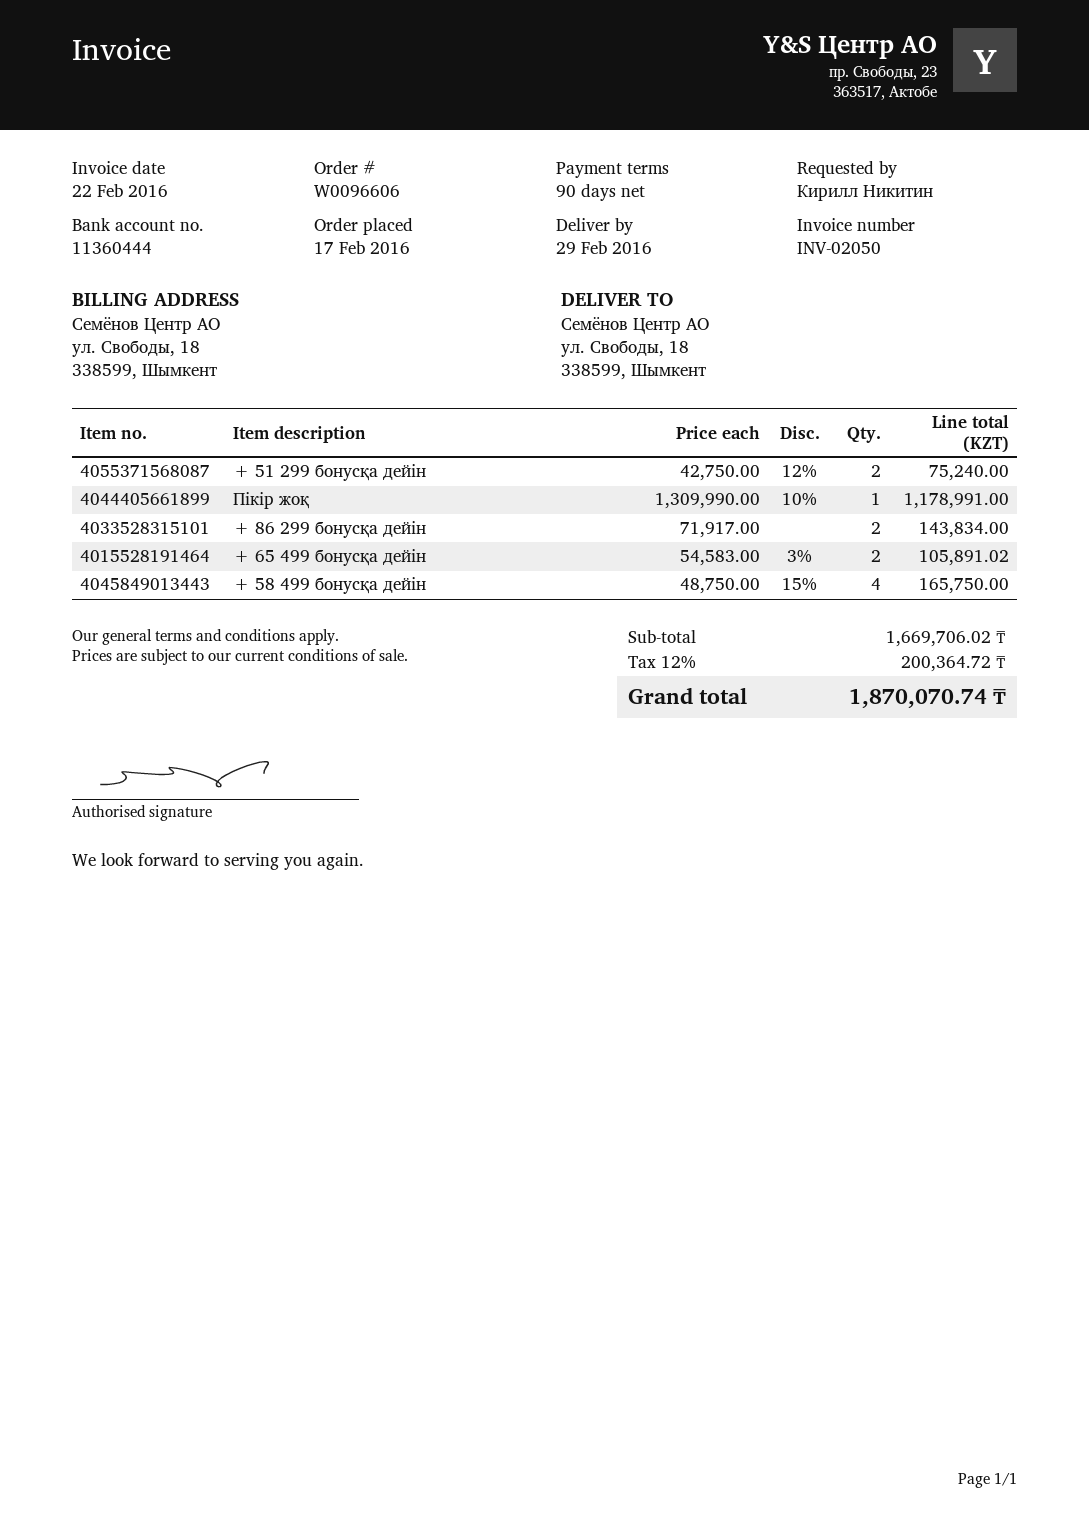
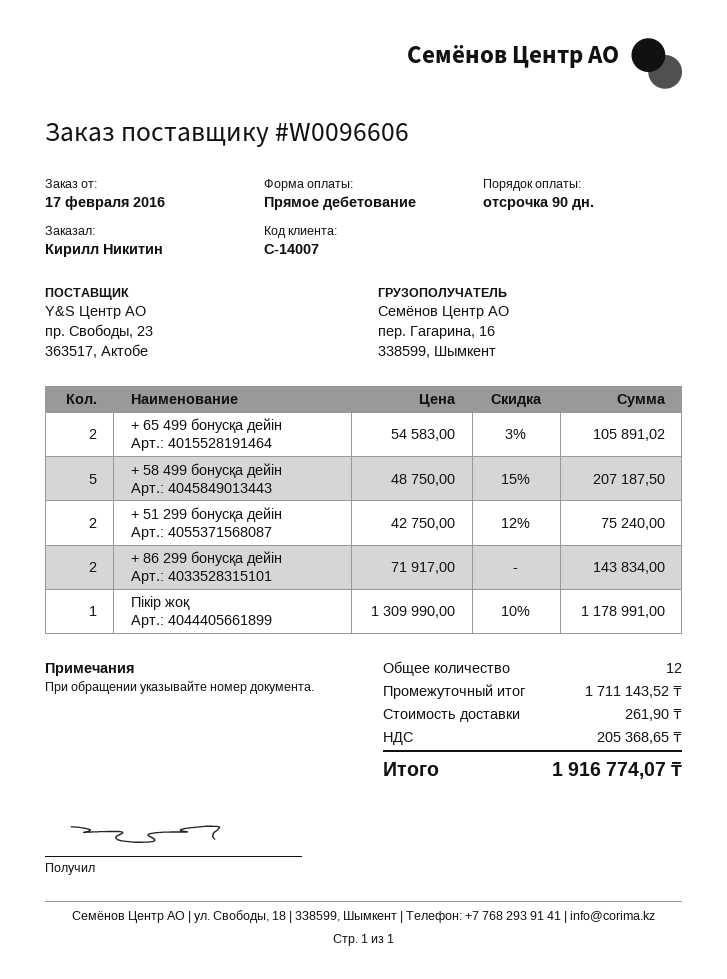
ship to: ул. Свободы, 18, 338599, Шымкент -> пер. Гагарина, 16, 338599, Шымкент
+ 58 499 бонусқа дейін: 4 x 48750.00 - 15% = 165750.00 -> 5 x 48750.00 - 15% = 207187.50
subtotal: 1669706.02 -> 1711143.52
shipping: none -> 261.90
tax: 200364.72 -> 205368.65
total: 1870070.74 -> 1916774.07

